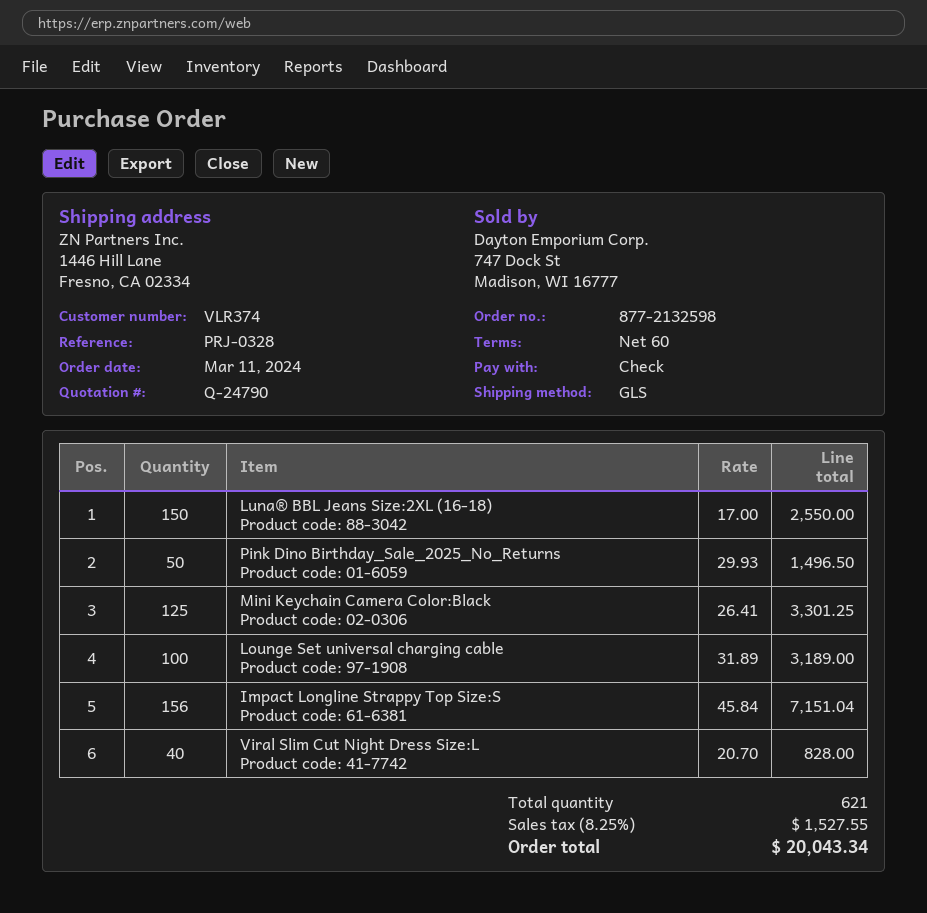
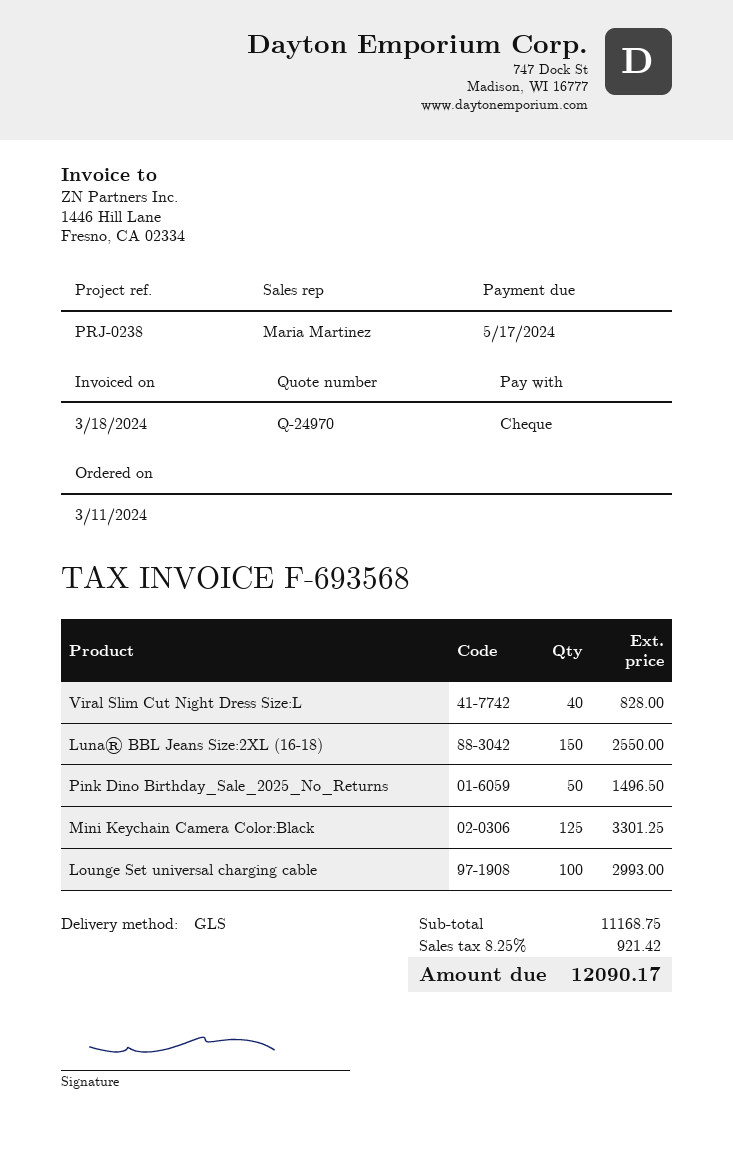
quote number: Q-24790 -> Q-24970
reference: PRJ-0328 -> PRJ-0238
Lounge Set universal charging cable: 100 for 3189.00 -> 100 for 2993.00
Impact Longline Strappy Top Size:S: 156 for 7151.04 -> none
tax: 8.25% = 1527.55 -> 8.25% = 921.42
total: 20043.34 -> 12090.17

